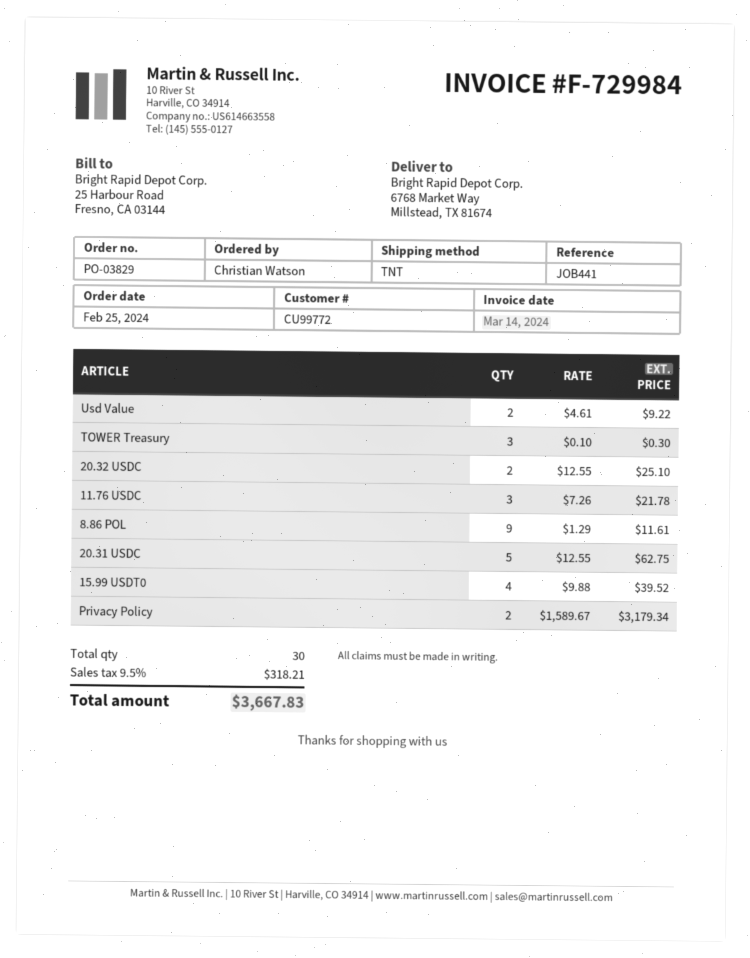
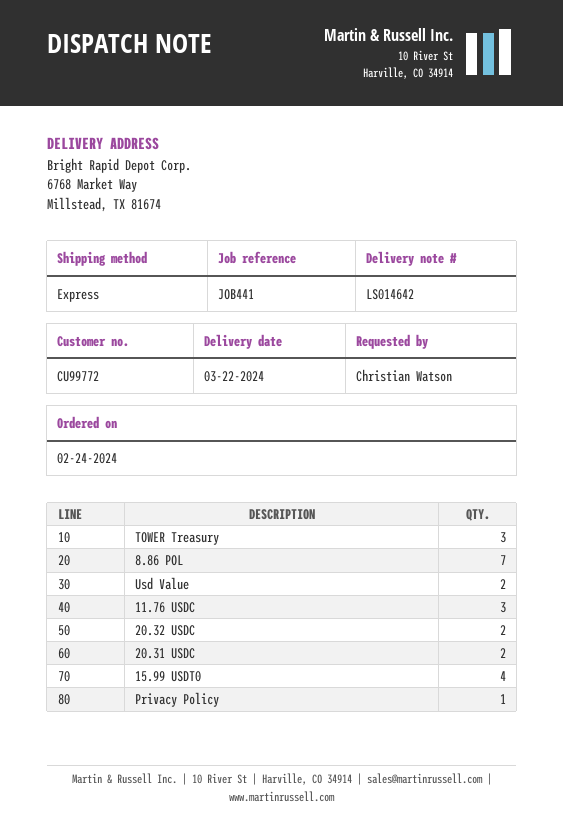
order date: 2024-02-25 -> 2024-02-24
shipping method: TNT -> express
8.86 POL: 9 -> 7
20.31 USDC: 5 -> 2
Privacy Policy: 2 -> 1

